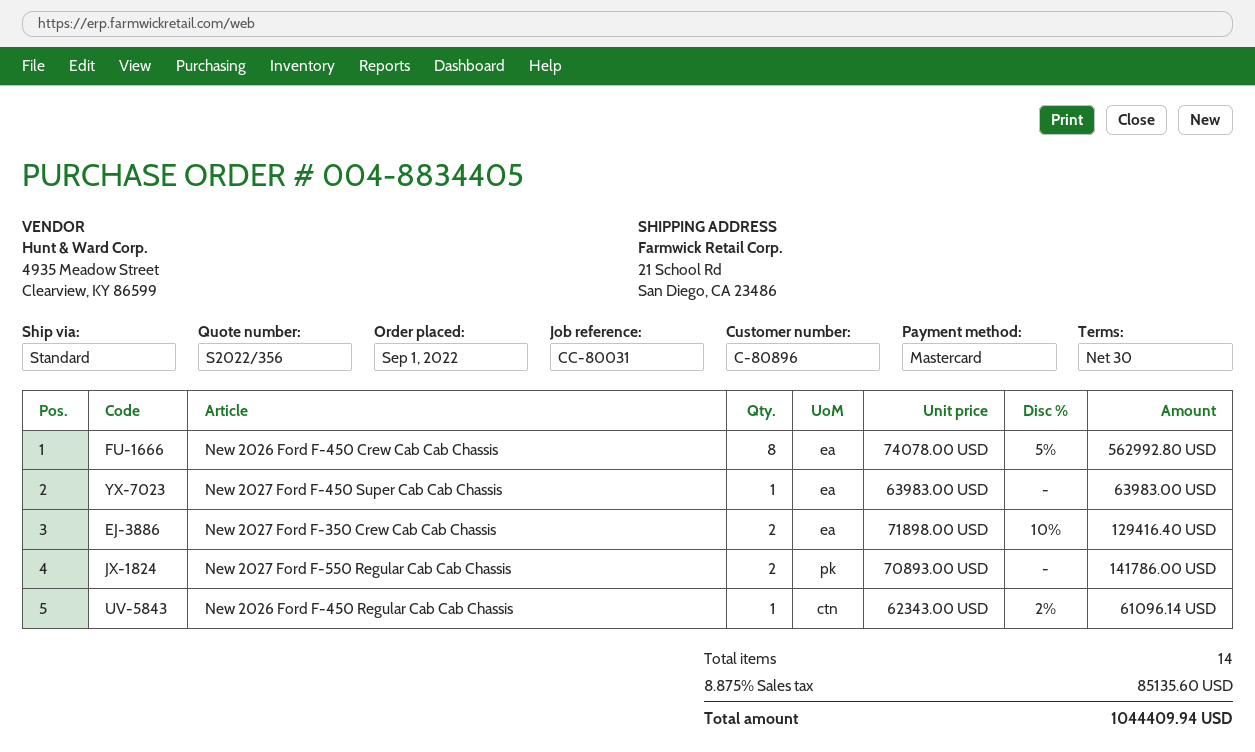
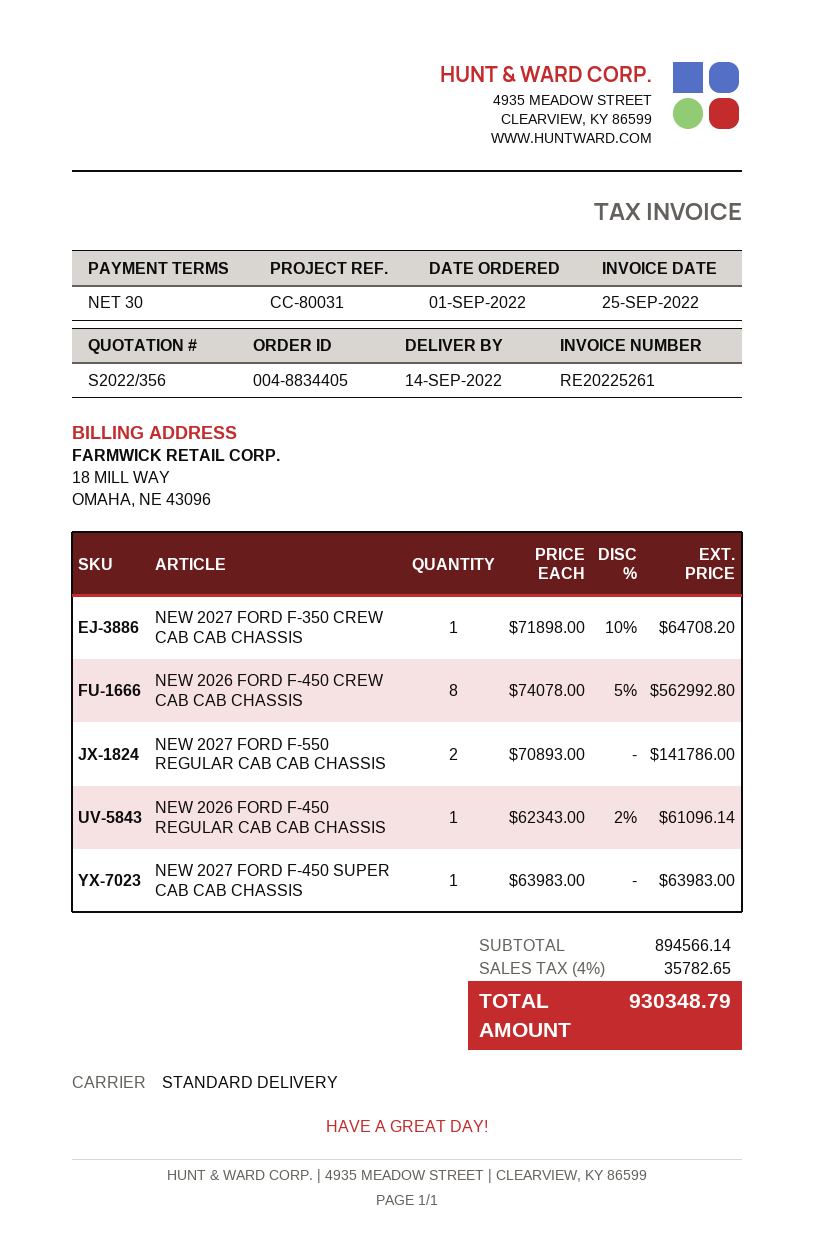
New 2027 Ford F-350 Crew Cab Cab Chassis: 2 x 71898.00 - 10% = 129416.40 -> 1 x 71898.00 - 10% = 64708.20
tax: 8.875% = 85135.60 -> 4% = 35782.65
total: 1044409.94 -> 930348.79

